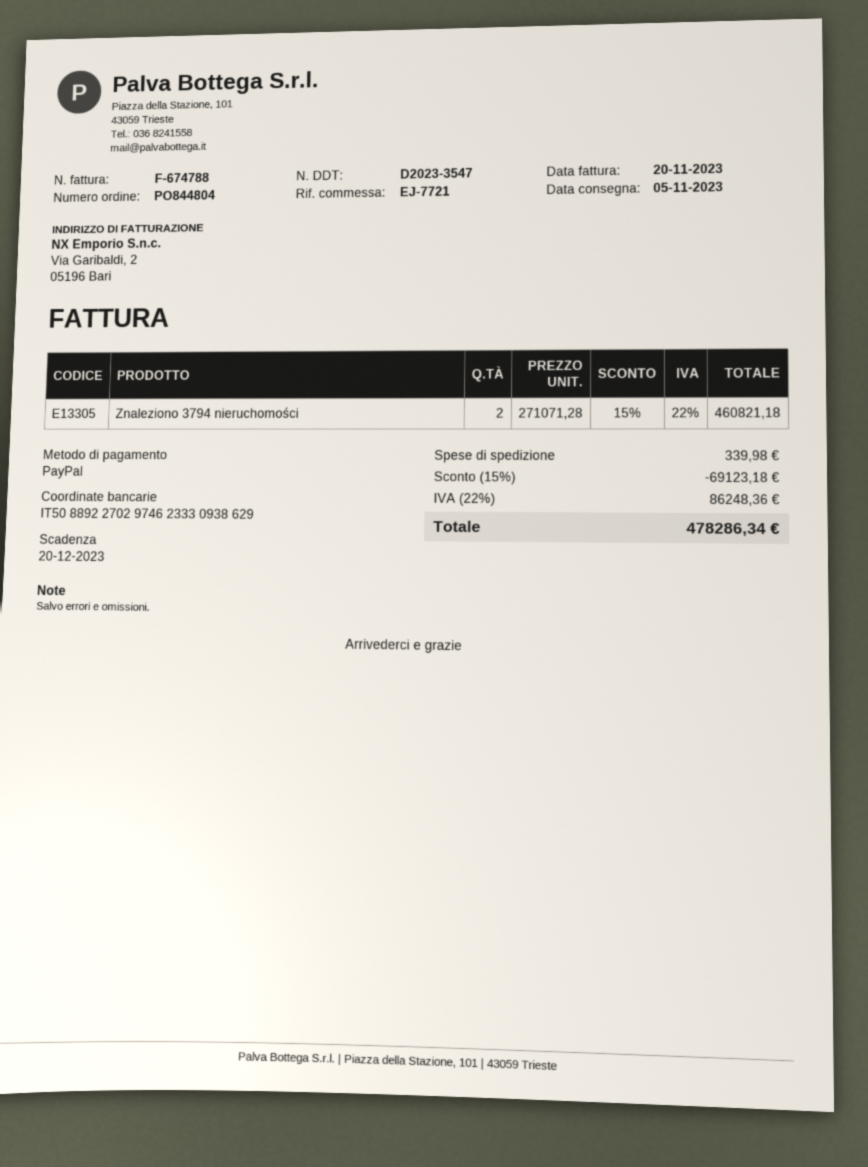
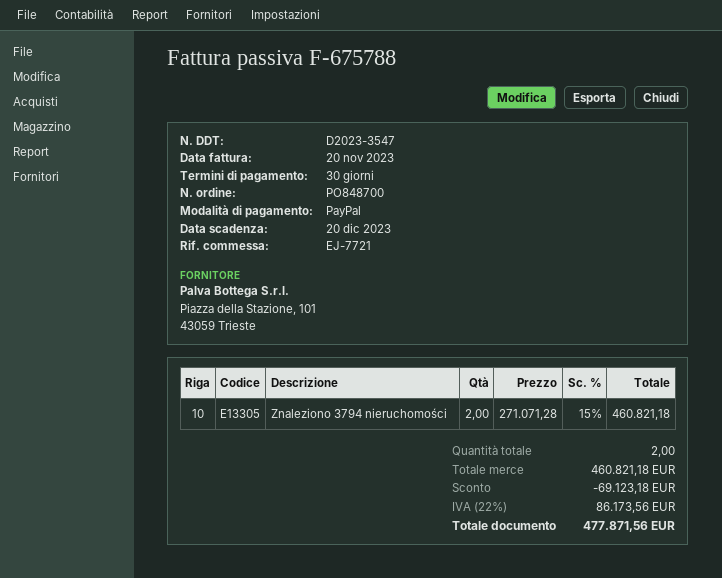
order number: PO844804 -> PO848700
invoice number: F-674788 -> F-675788
shipping: 339.98 -> none
tax: 22% = 86248.36 -> 22% = 86173.56
total: 478286.34 -> 477871.56

